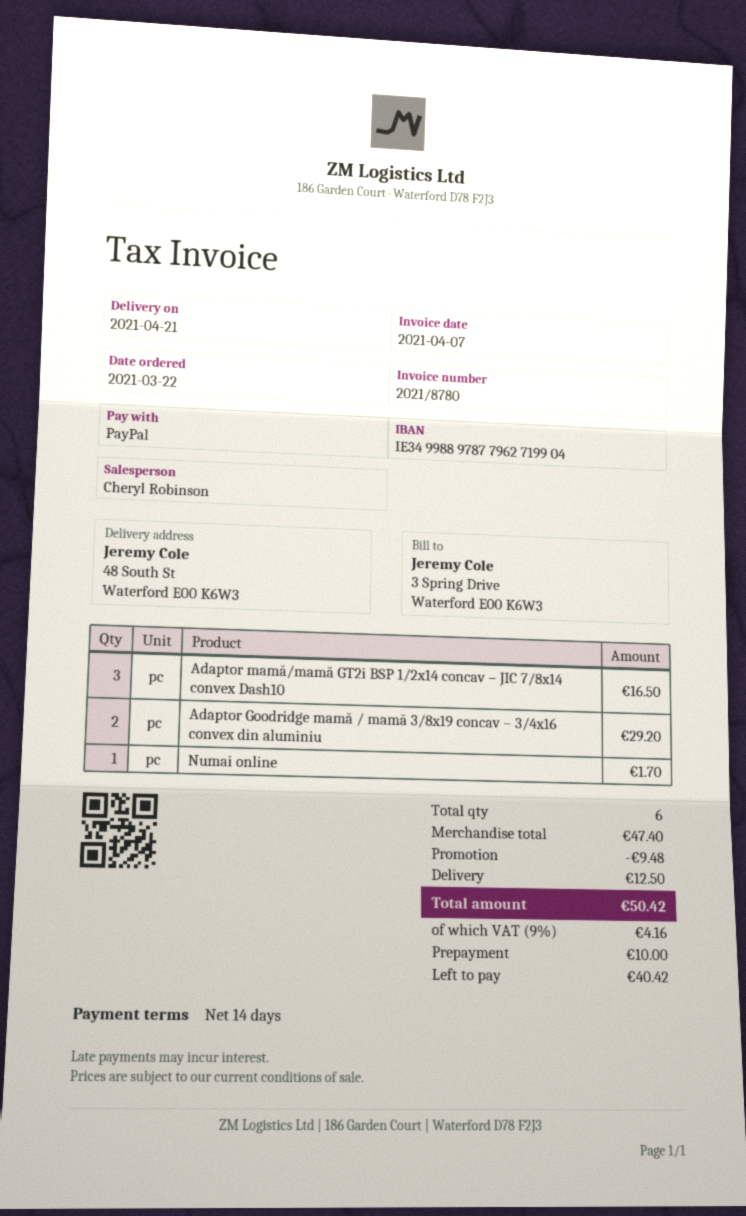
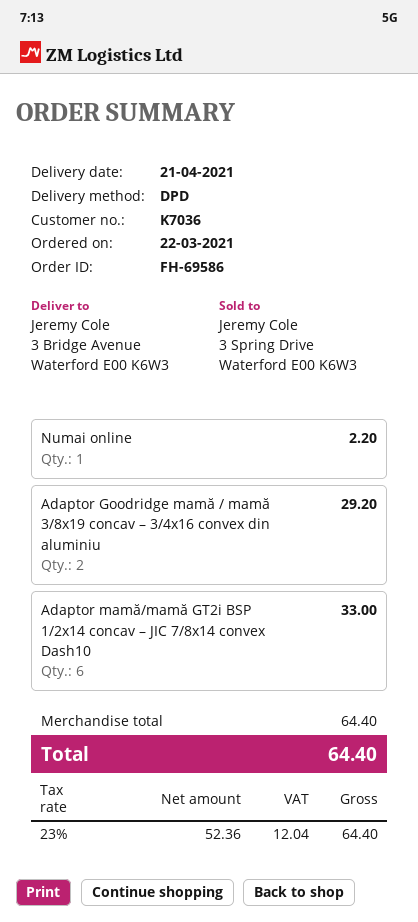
ship to: 48 South St, Waterford E00 K6W3 -> 3 Bridge Avenue, Waterford E00 K6W3
Adaptor mamă/mamă GT2i BSP 1/2x14 concav – JIC 7/8x14 convex Dash10: 3 for 16.50 -> 6 for 33.00
Numai online: 1 for 1.70 -> 1 for 2.20
subtotal: 47.40 -> 64.40
discount: 9.48 -> none
shipping: 12.50 -> none
tax: 9% = 4.16 -> 23% = 12.04
total: 50.42 -> 64.40

